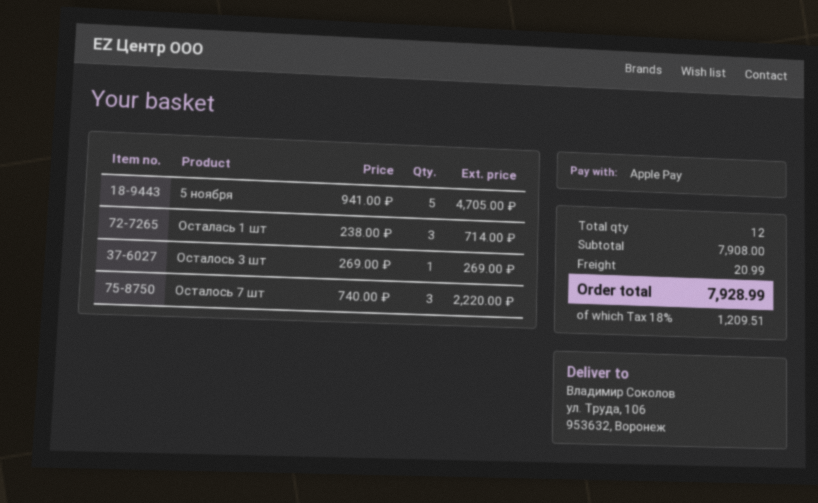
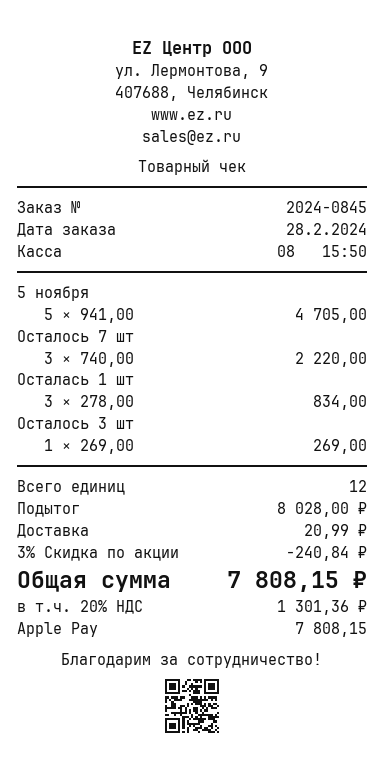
Осталась 1 шт: 3 x 238.00 = 714.00 -> 3 x 278.00 = 834.00
subtotal: 7908.00 -> 8028.00
discount: none -> 3% = 240.84
tax: 18% = 1209.51 -> 20% = 1301.36
total: 7928.99 -> 7808.15

